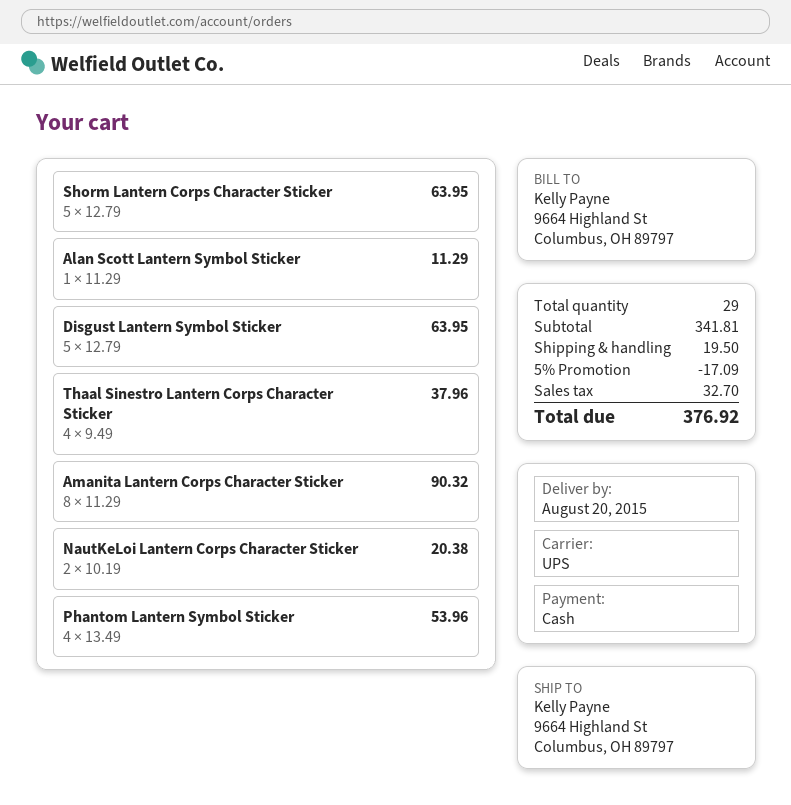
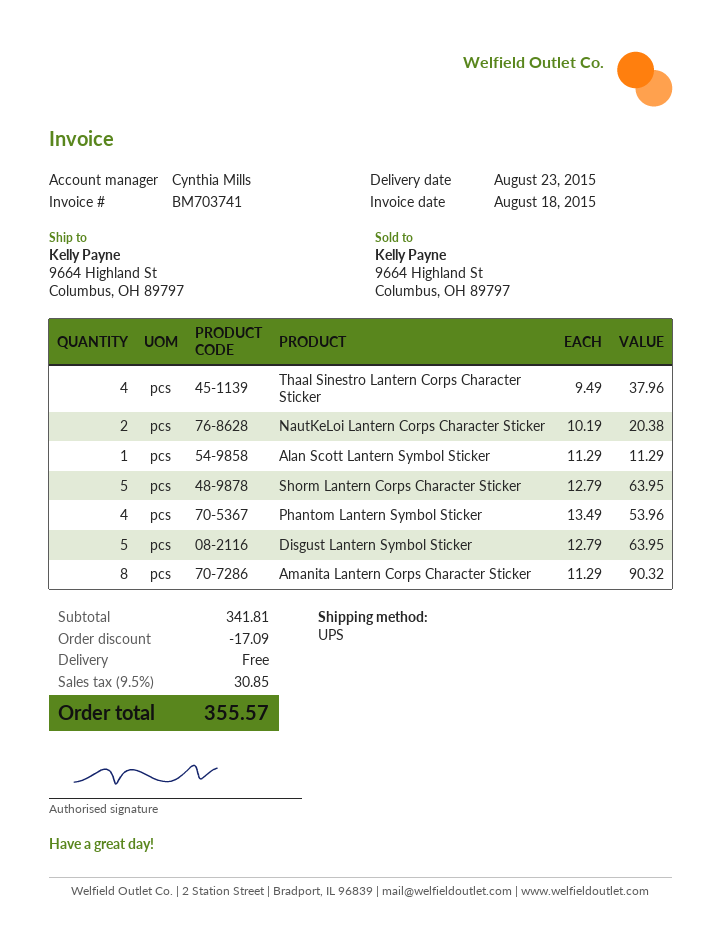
delivery date: 2015-08-20 -> 2015-08-23
shipping: 19.50 -> 0.00
tax: 32.70 -> 30.85
total: 376.92 -> 355.57

